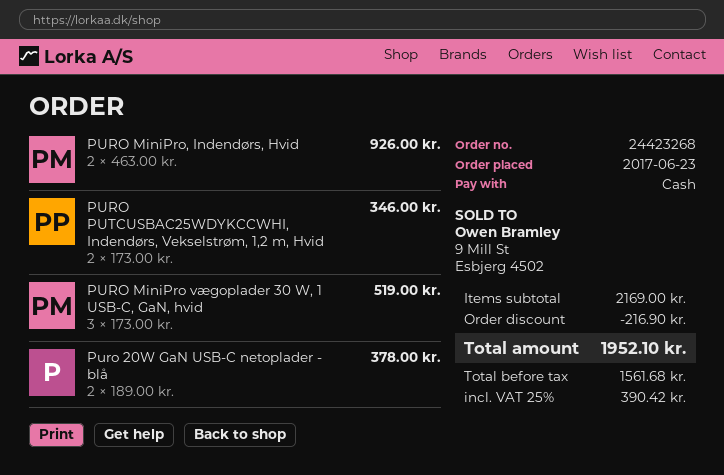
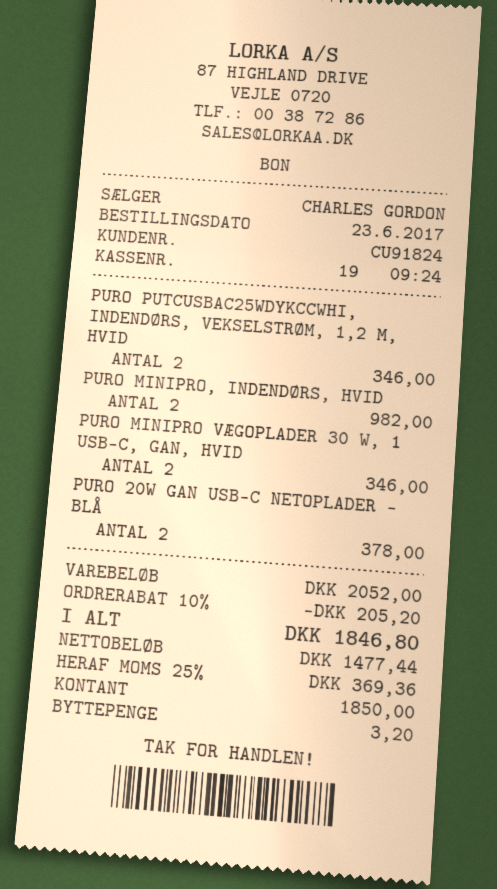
PURO MiniPro, Indendørs, Hvid: 2 for 926.00 -> 2 for 982.00
PURO MiniPro vægoplader 30 W, 1 USB-C, GaN, hvid: 3 for 519.00 -> 2 for 346.00
subtotal: 2169.00 -> 2052.00
discount: 216.90 -> 205.20
net: 1561.68 -> 1477.44
tax: 25% = 390.42 -> 25% = 369.36
total: 1952.10 -> 1846.80

